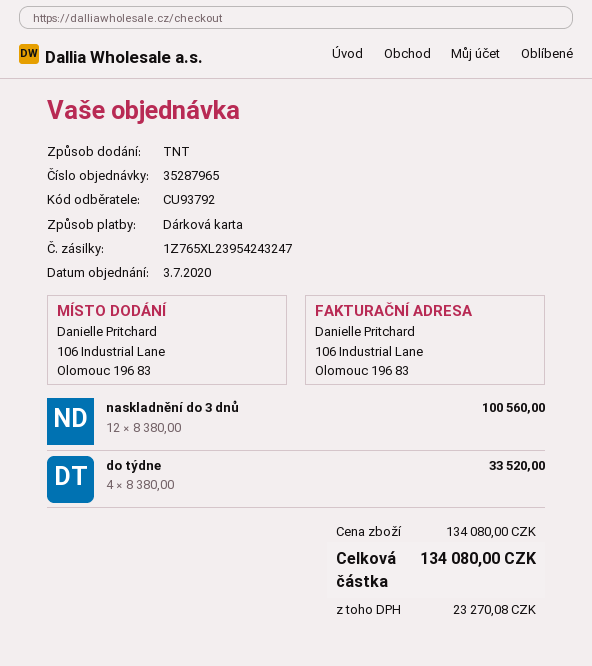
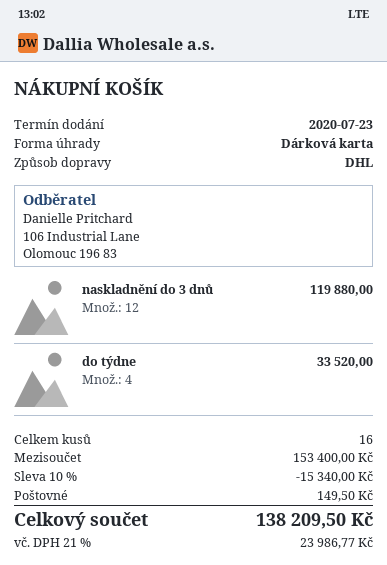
shipping method: TNT -> DHL
naskladnění do 3 dnů: 12 for 100560.00 -> 12 for 119880.00
subtotal: 134080.00 -> 153400.00
discount: none -> 10% = 15340.00
shipping: none -> 149.50
tax: 23270.08 -> 23986.77
total: 134080.00 -> 138209.50

